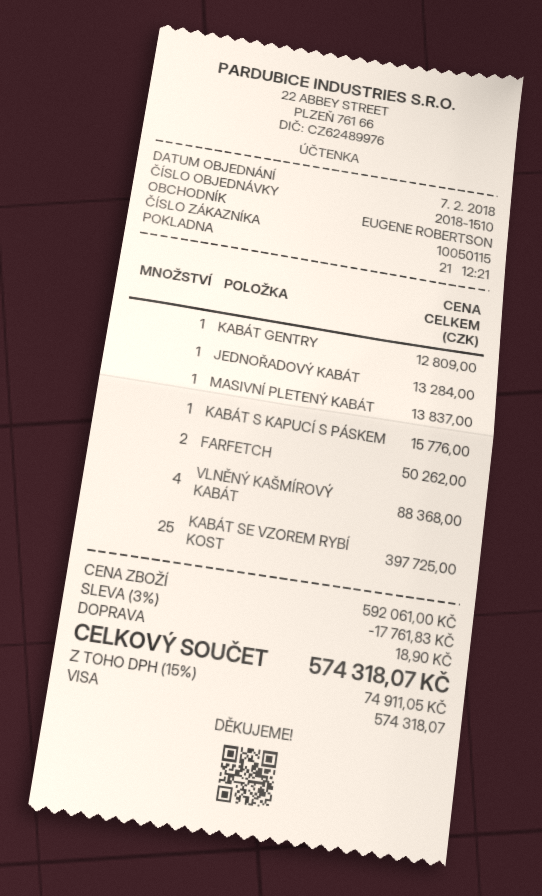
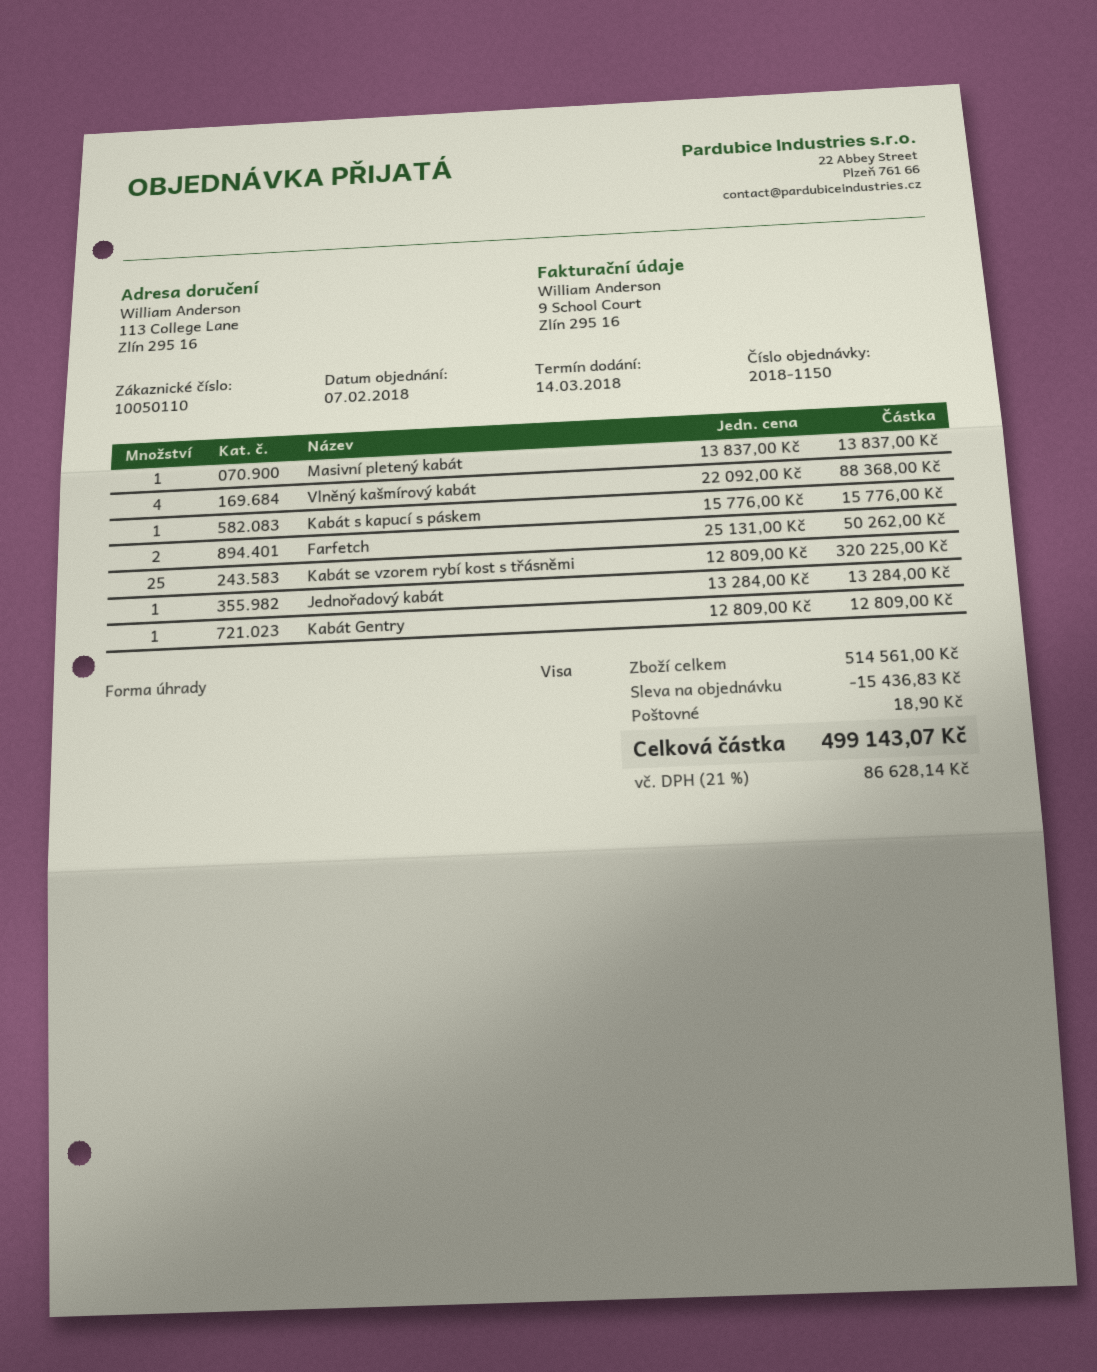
order number: 2018-1510 -> 2018-1150
customer number: 10050115 -> 10050110
KABÁT SE VZOREM RYBÍ KOST: 25 for 397725.00 -> 25 for 320225.00
subtotal: 592061.00 -> 514561.00
discount: 17761.83 -> 15436.83
tax: 15% = 74911.05 -> 21% = 86628.14
total: 574318.07 -> 499143.07

